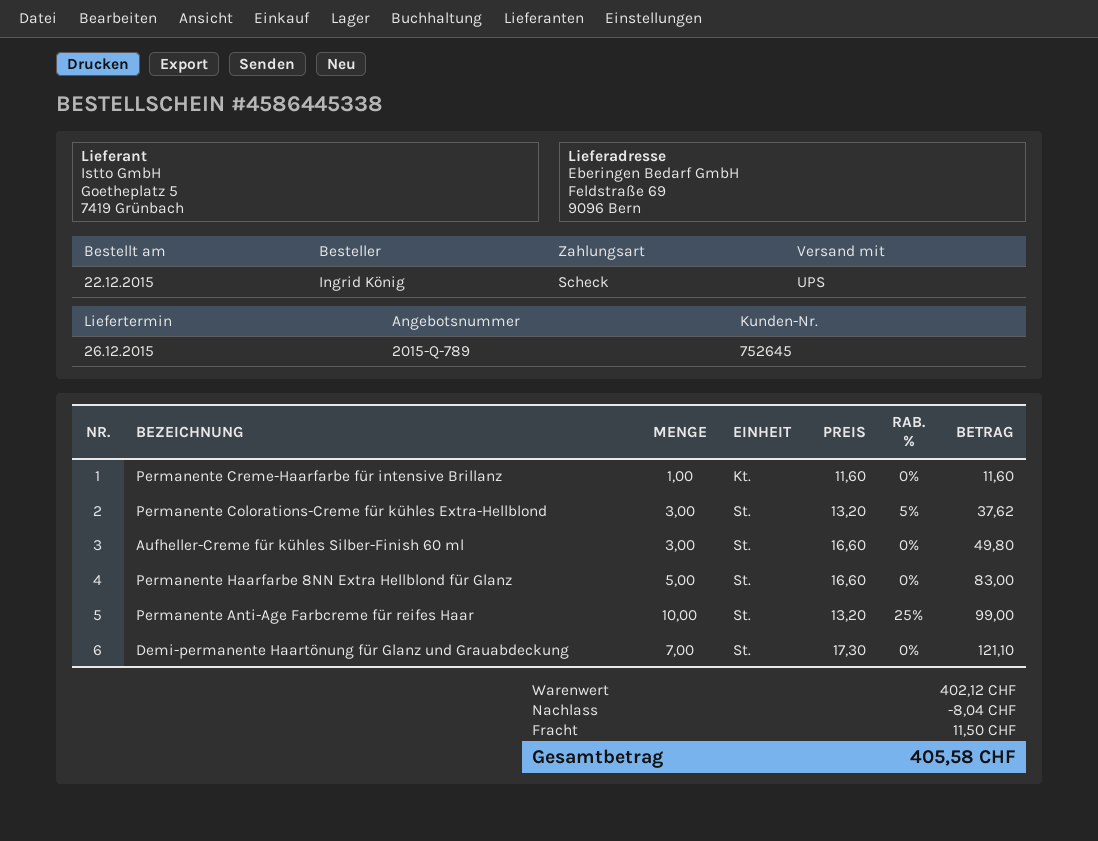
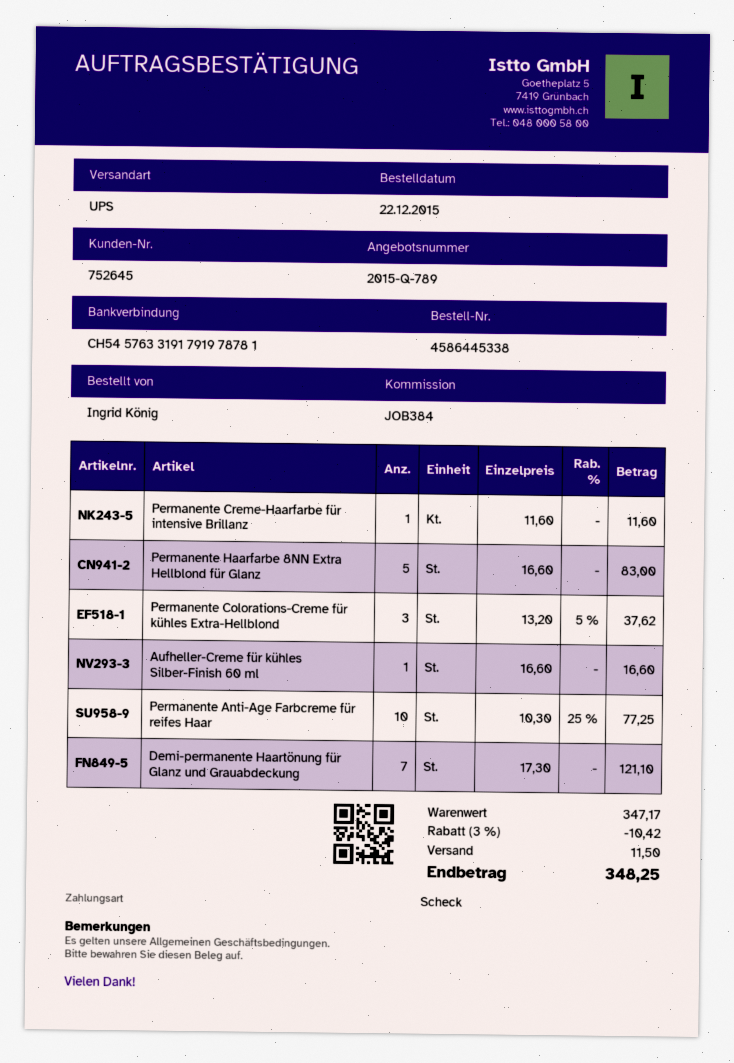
Aufheller-Creme für kühles Silber-Finish 60 ml: 3 x 16.60 = 49.80 -> 1 x 16.60 = 16.60
Permanente Anti-Age Farbcreme für reifes Haar: 10 x 13.20 - 25% = 99.00 -> 10 x 10.30 - 25% = 77.25
subtotal: 402.12 -> 347.17
discount: 8.04 -> 10.42
total: 405.58 -> 348.25

